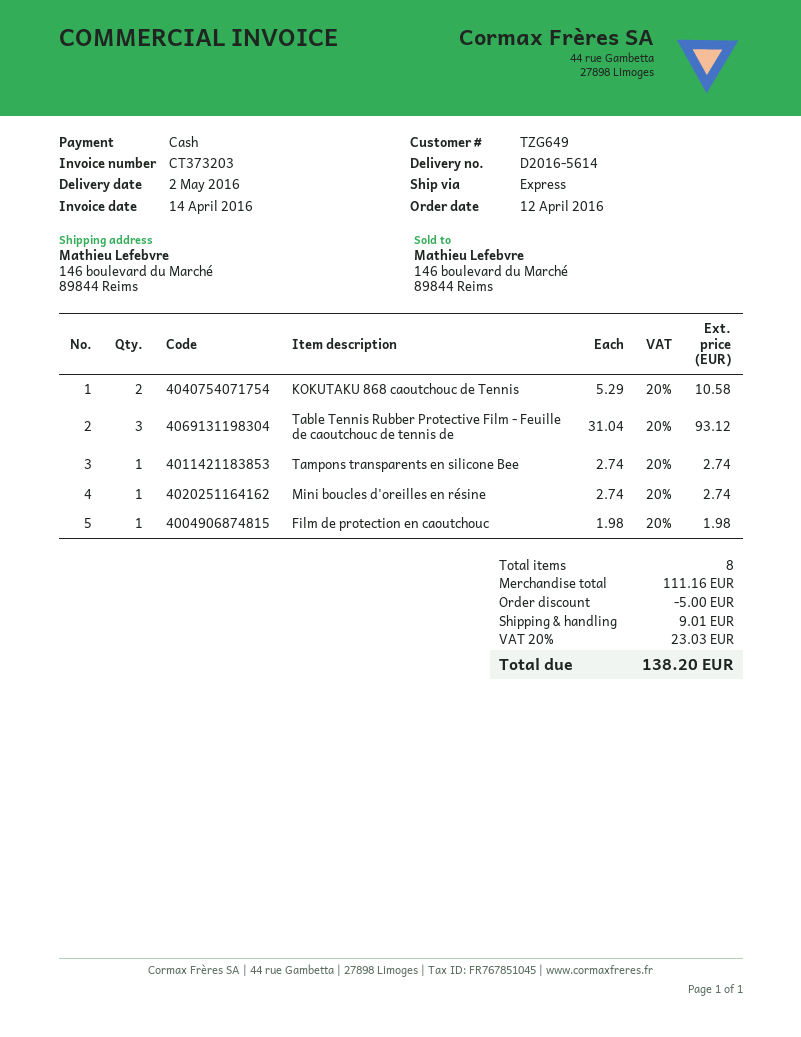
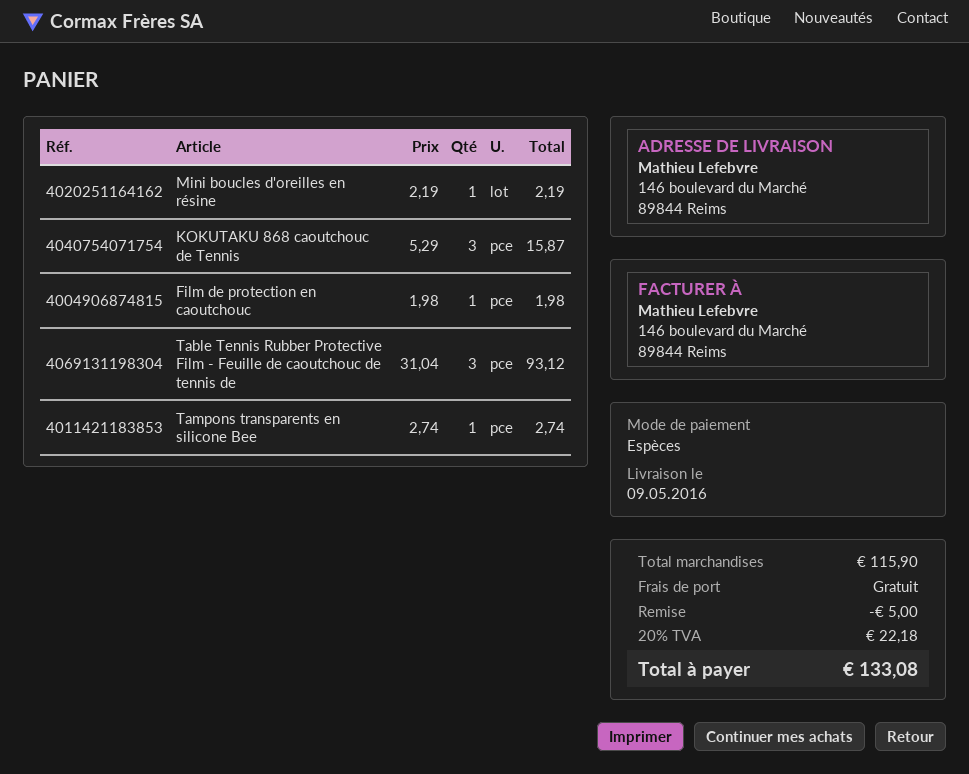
delivery date: 2016-05-02 -> 2016-05-09
KOKUTAKU 868 caoutchouc de Tennis: 2 x 5.29 = 10.58 -> 3 x 5.29 = 15.87
Mini boucles d'oreilles en résine: 1 x 2.74 = 2.74 -> 1 x 2.19 = 2.19
subtotal: 111.16 -> 115.90
shipping: 9.01 -> 0.00
tax: 20% = 23.03 -> 20% = 22.18
total: 138.20 -> 133.08

